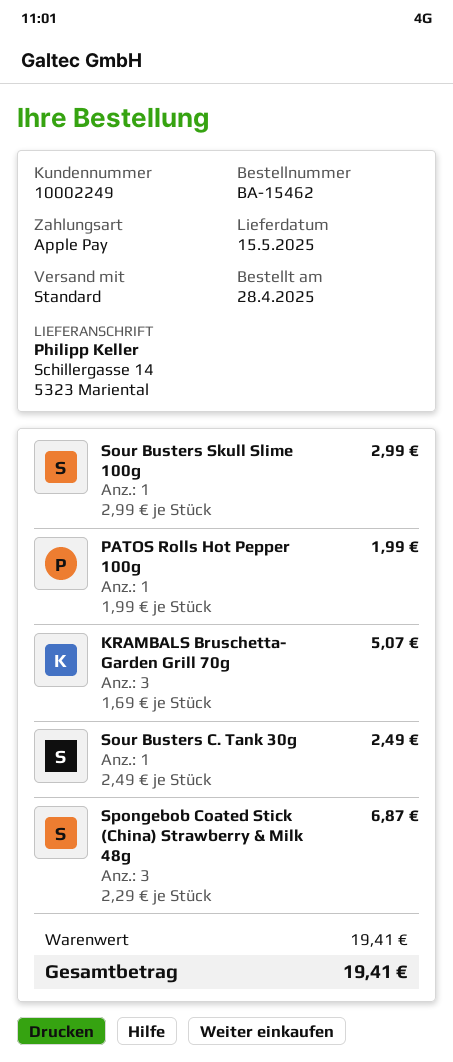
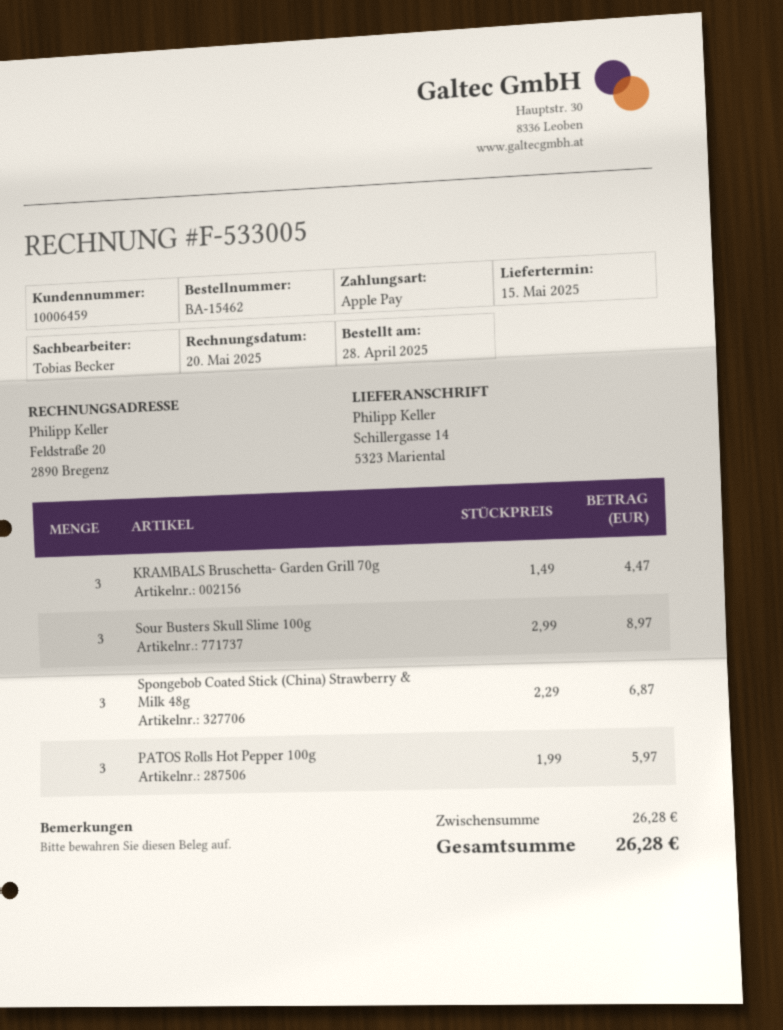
customer number: 10002249 -> 10006459
Sour Busters Skull Slime 100g: 1 x 2.99 = 2.99 -> 3 x 2.99 = 8.97
PATOS Rolls Hot Pepper 100g: 1 x 1.99 = 1.99 -> 3 x 1.99 = 5.97
KRAMBALS Bruschetta- Garden Grill 70g: 3 x 1.69 = 5.07 -> 3 x 1.49 = 4.47
Sour Busters C. Tank 30g: 1 x 2.49 = 2.49 -> none
subtotal: 19.41 -> 26.28
total: 19.41 -> 26.28

